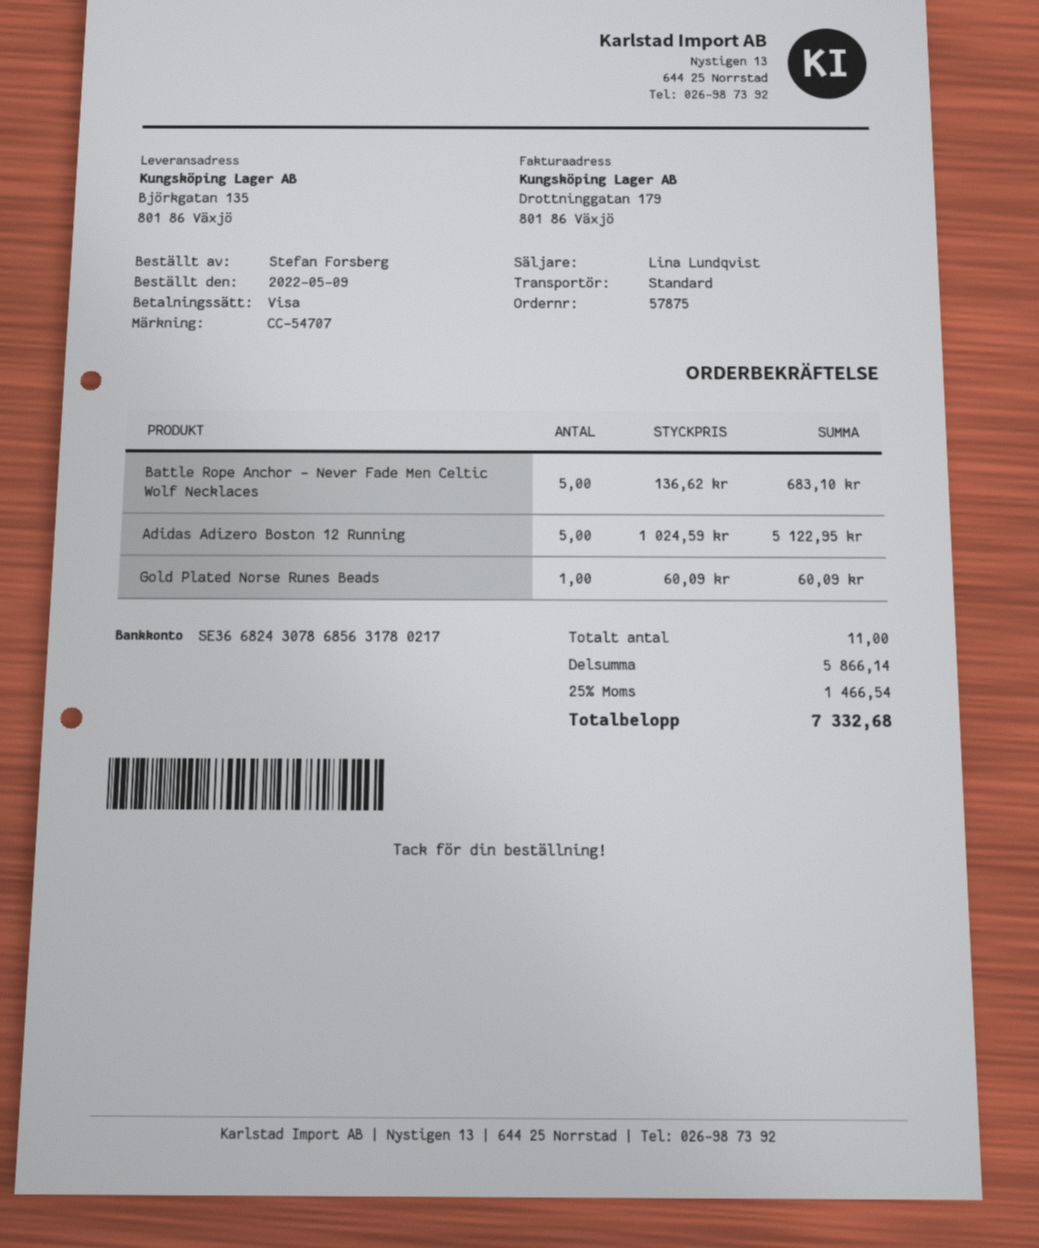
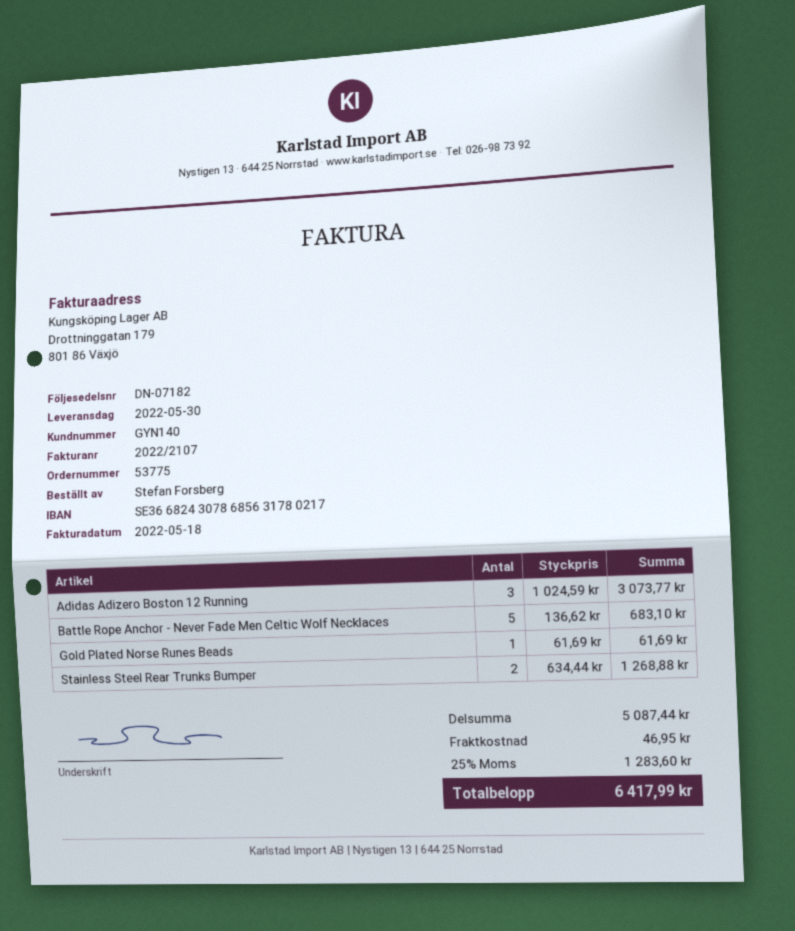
order number: 57875 -> 53775
Adidas Adizero Boston 12 Running: 5 x 1024.59 = 5122.95 -> 3 x 1024.59 = 3073.77
Gold Plated Norse Runes Beads: 1 x 60.09 = 60.09 -> 1 x 61.69 = 61.69
Stainless Steel Rear Trunks Bumper: none -> 2 x 634.44 = 1268.88
subtotal: 5866.14 -> 5087.44
shipping: none -> 46.95
tax: 25% = 1466.54 -> 25% = 1283.60
total: 7332.68 -> 6417.99

